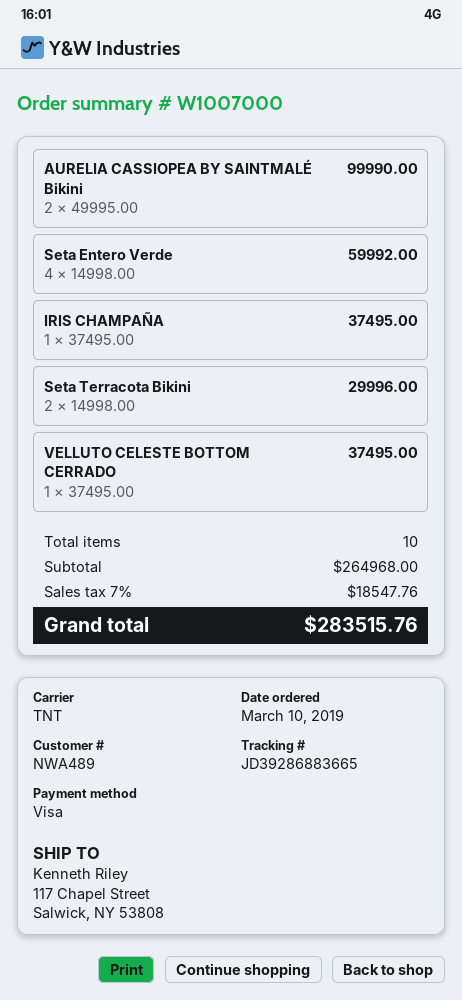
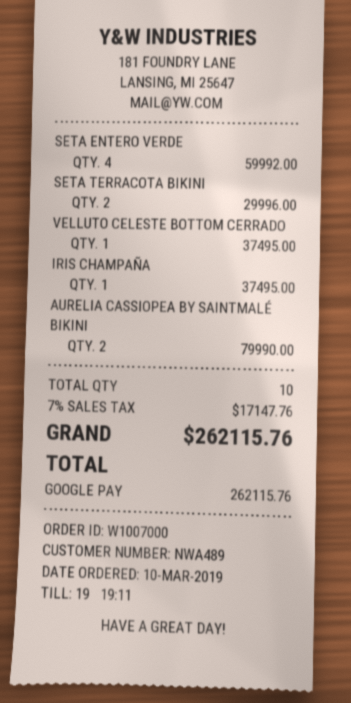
payment method: Visa -> Google Pay
AURELIA CASSIOPEA BY SAINTMALÉ Bikini: 2 for 99990.00 -> 2 for 79990.00
tax: 7% = 18547.76 -> 7% = 17147.76
total: 283515.76 -> 262115.76

